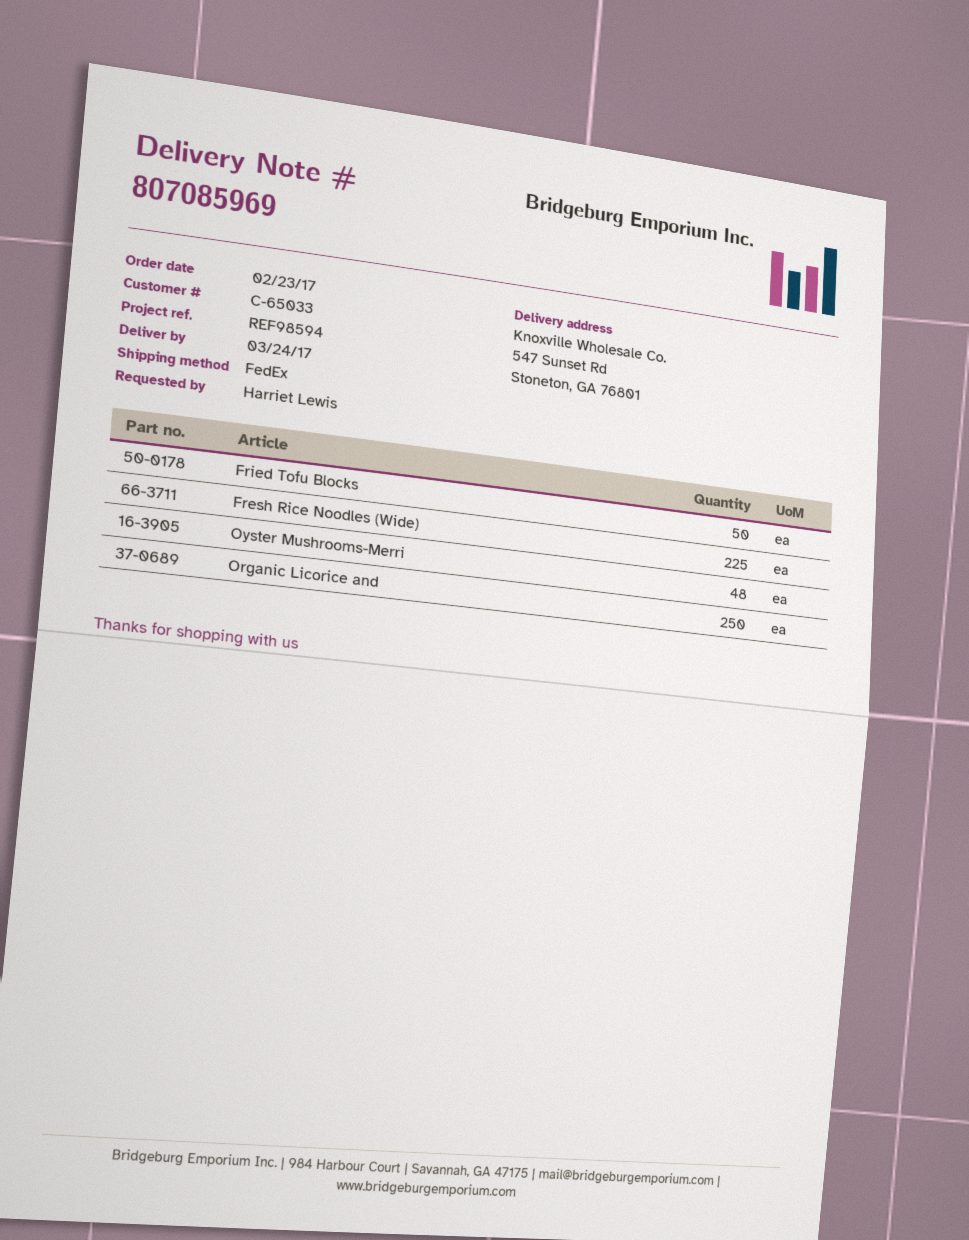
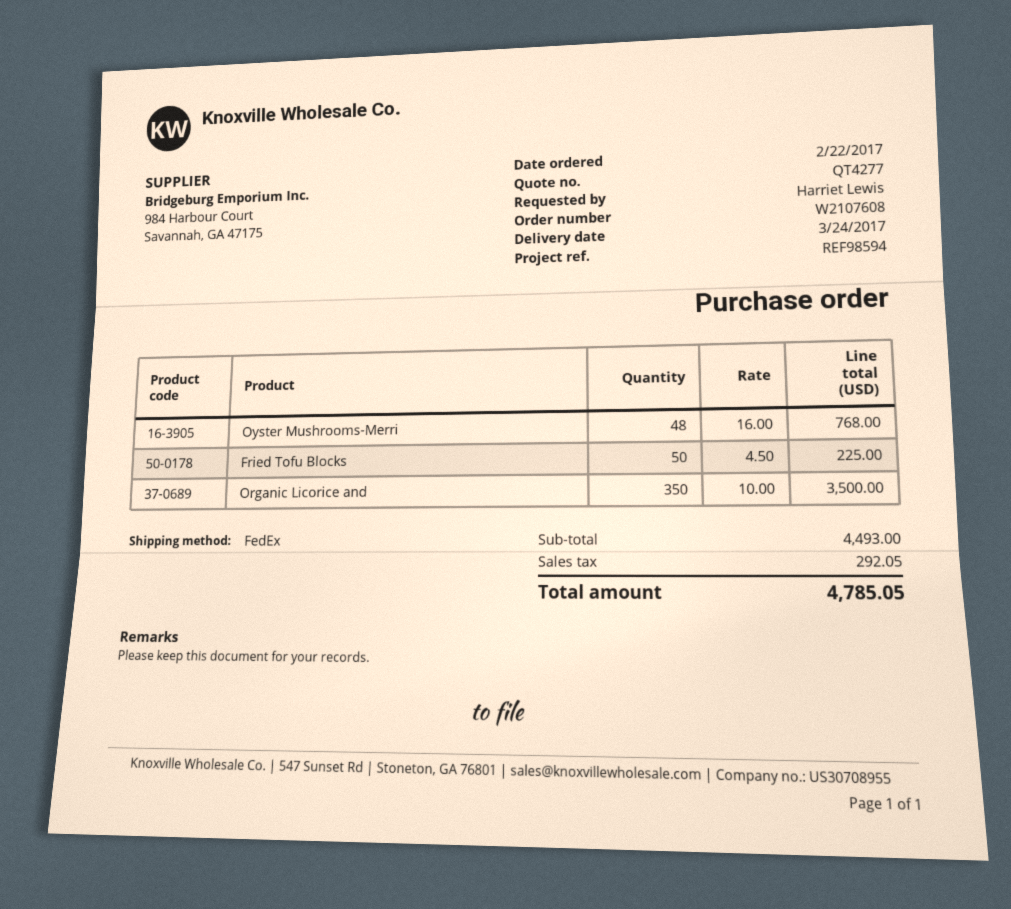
order date: 2017-02-23 -> 2017-02-22
Fresh Rice Noodles (Wide): 225 -> none
Organic Licorice and: 250 -> 350

